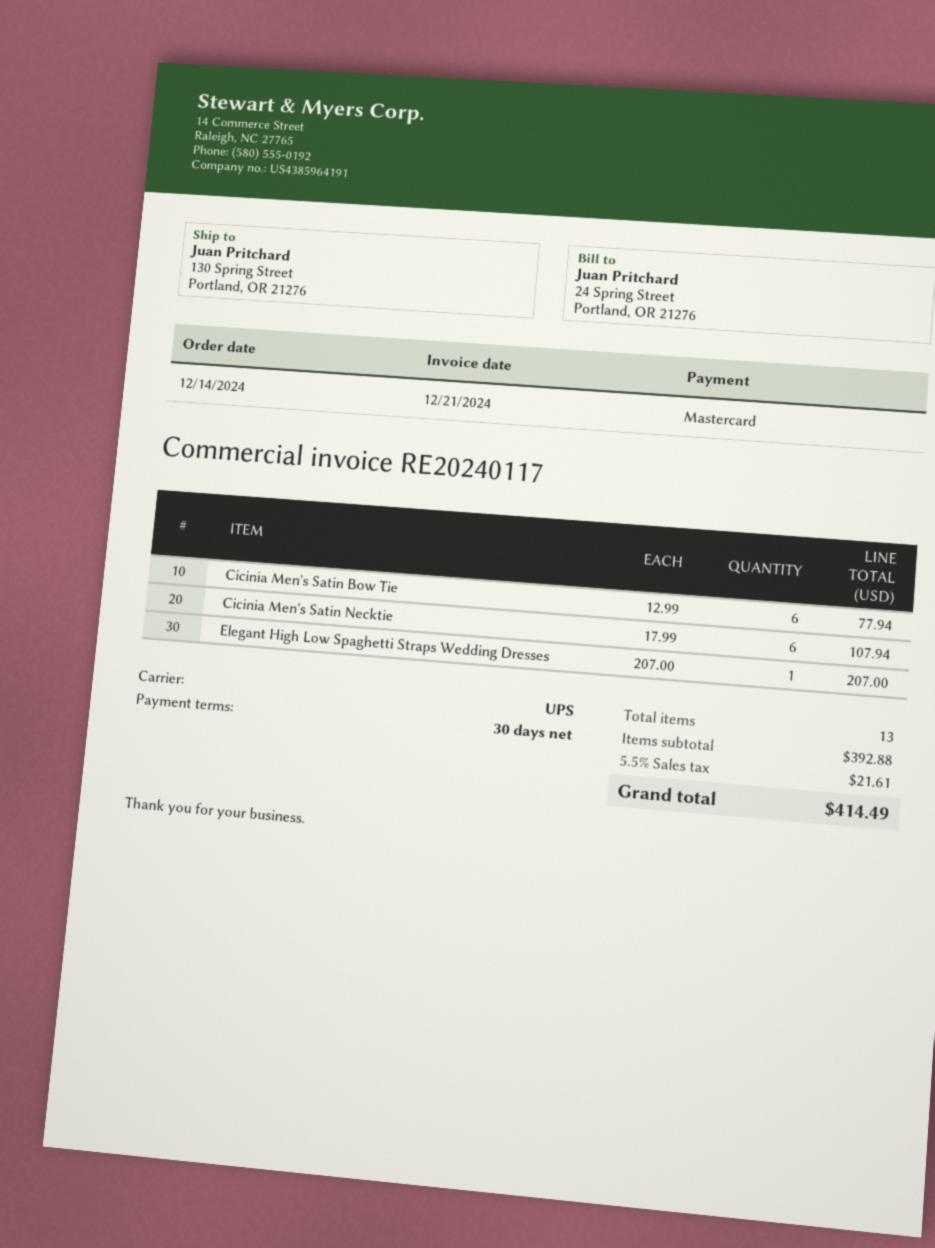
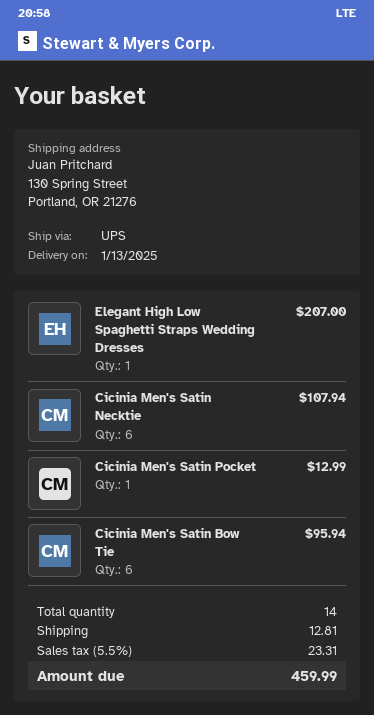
Cicinia Men's Satin Bow Tie: 6 for 77.94 -> 6 for 95.94
Cicinia Men's Satin Pocket: none -> 1 for 12.99
total quantity: 13 -> 14
shipping: none -> 12.81
tax: 5.5% = 21.61 -> 5.5% = 23.31
total: 414.49 -> 459.99

